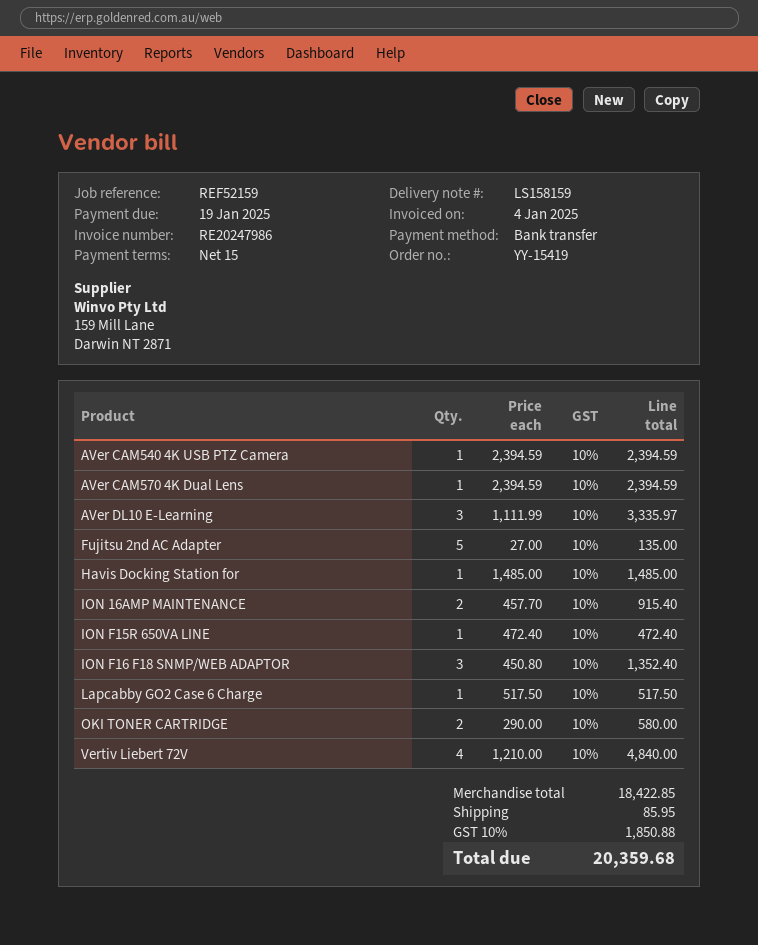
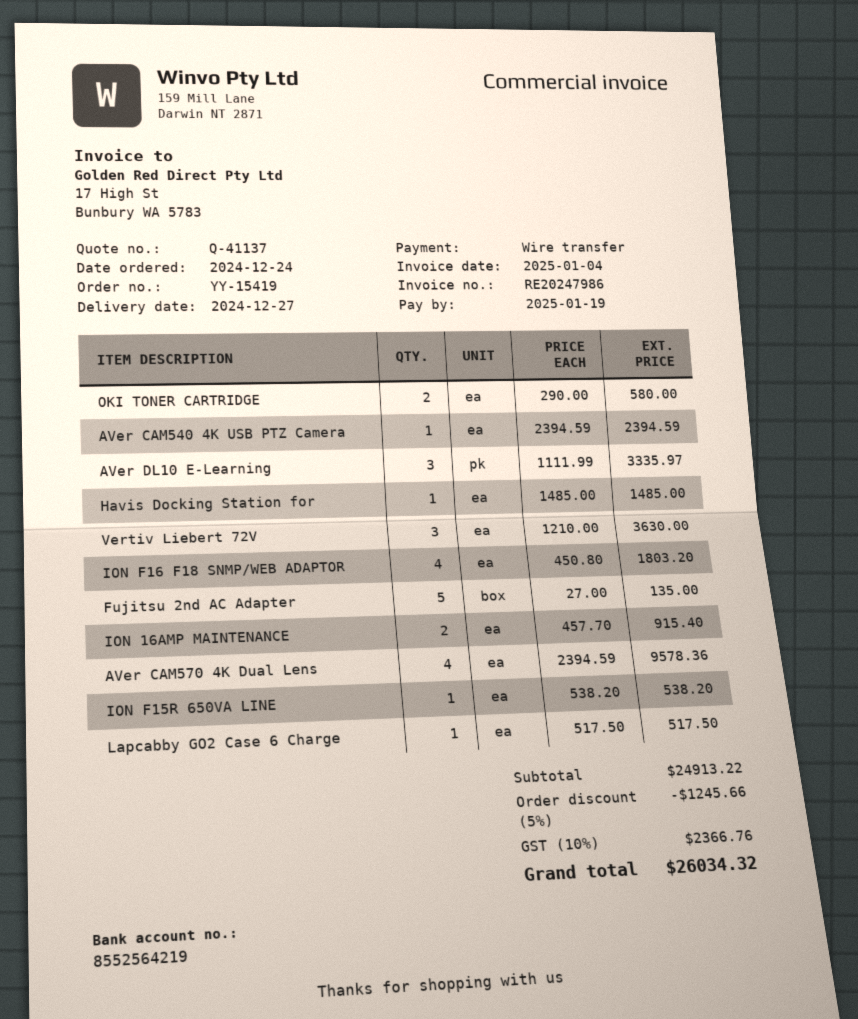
AVer CAM570 4K Dual Lens: 1 x 2394.59 = 2394.59 -> 4 x 2394.59 = 9578.36
ION F15R 650VA LINE: 1 x 472.40 = 472.40 -> 1 x 538.20 = 538.20
ION F16 F18 SNMP/WEB ADAPTOR: 3 x 450.80 = 1352.40 -> 4 x 450.80 = 1803.20
Vertiv Liebert 72V: 4 x 1210.00 = 4840.00 -> 3 x 1210.00 = 3630.00
subtotal: 18422.85 -> 24913.22
discount: none -> 5% = 1245.66
shipping: 85.95 -> none
tax: 10% = 1850.88 -> 10% = 2366.76
total: 20359.68 -> 26034.32

